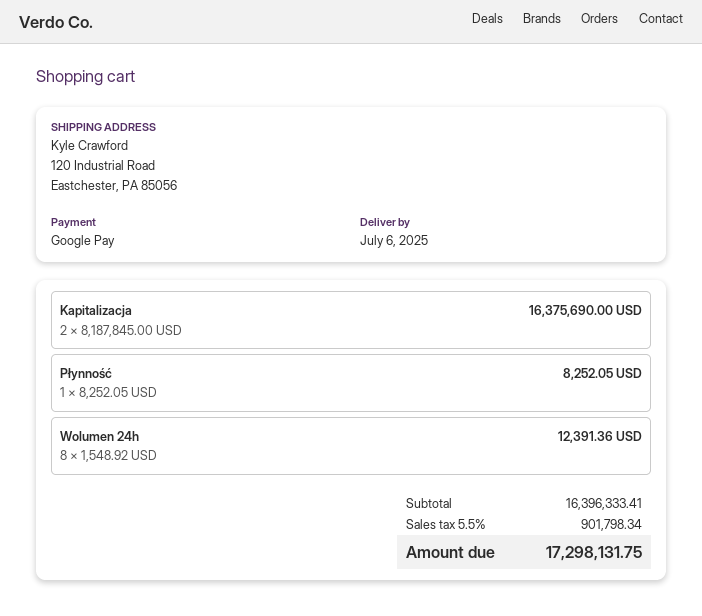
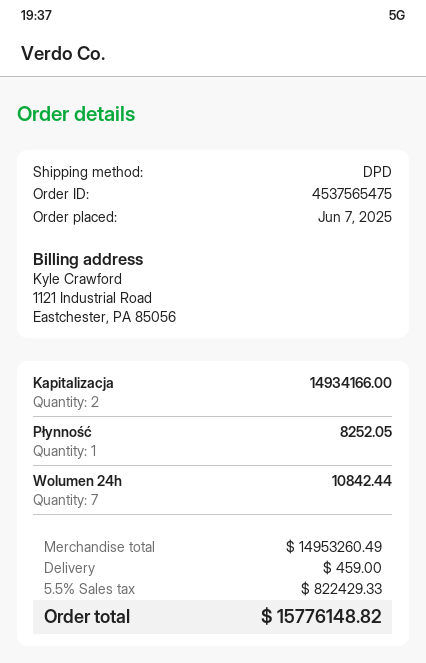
Kapitalizacja: 2 for 16375690.00 -> 2 for 14934166.00
Wolumen 24h: 8 for 12391.36 -> 7 for 10842.44
subtotal: 16396333.41 -> 14953260.49
shipping: none -> 459.00
tax: 5.5% = 901798.34 -> 5.5% = 822429.33
total: 17298131.75 -> 15776148.82

